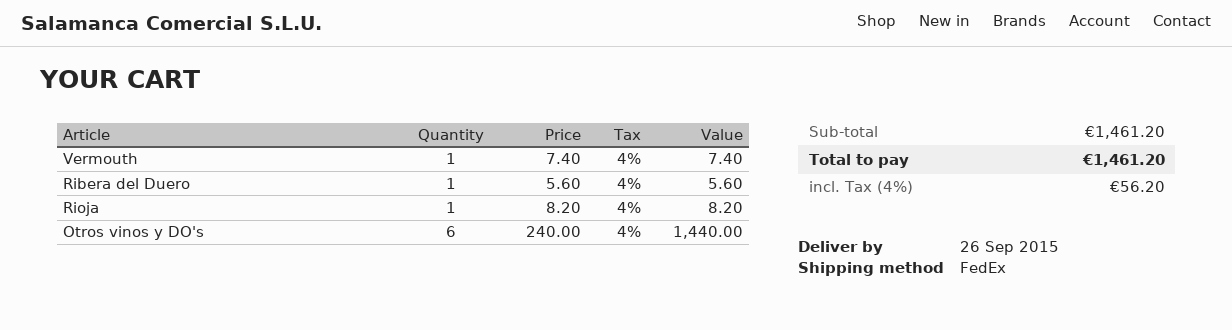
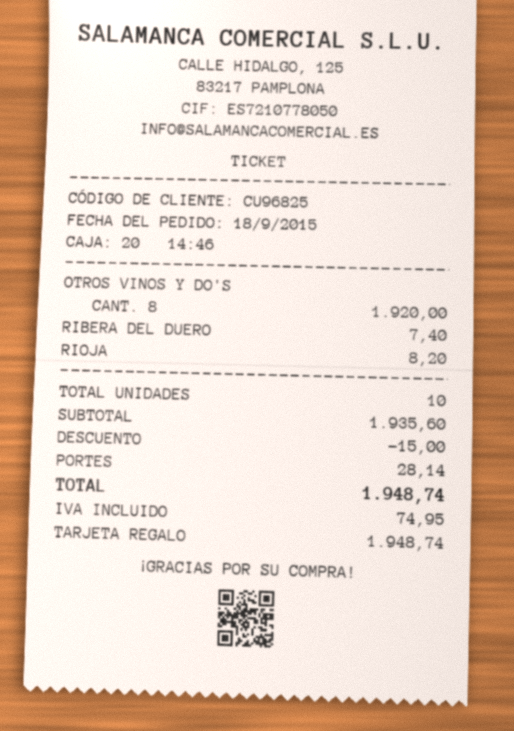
Vermouth: 1 for 7.40 -> none
Ribera del Duero: 1 for 5.60 -> 1 for 7.40
Otros vinos y DO's: 6 for 1440.00 -> 8 for 1920.00
subtotal: 1461.20 -> 1935.60
discount: none -> 15.00
shipping: none -> 28.14
tax: 56.20 -> 74.95
total: 1461.20 -> 1948.74

